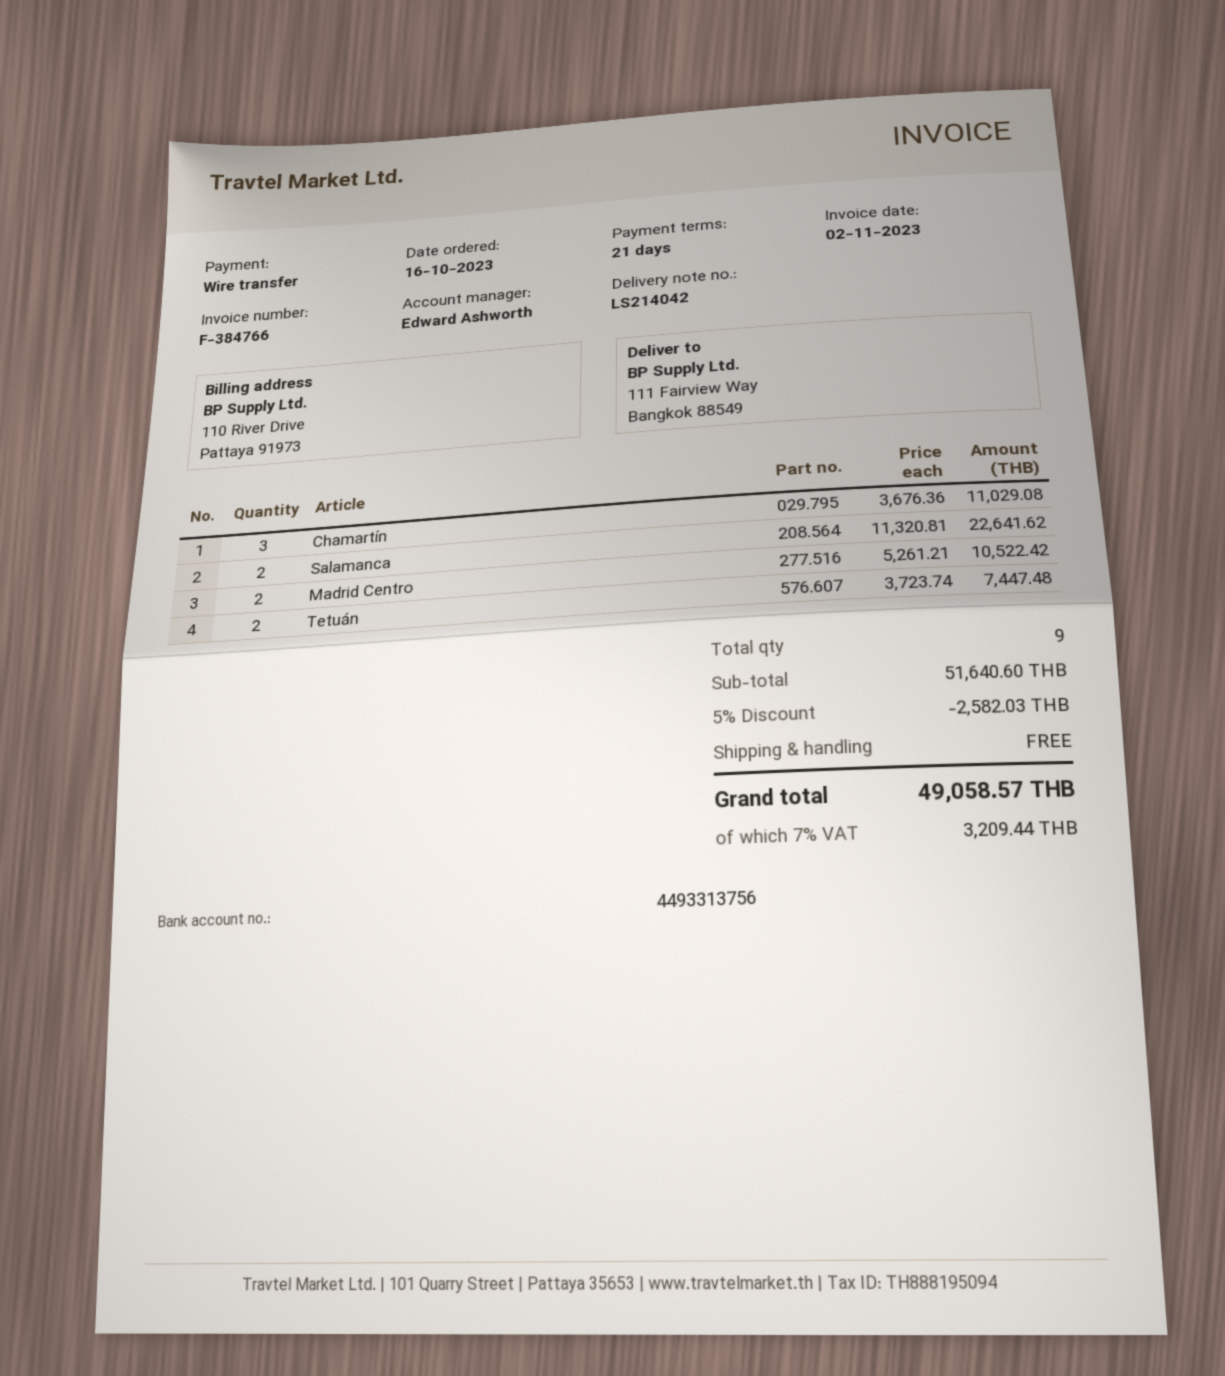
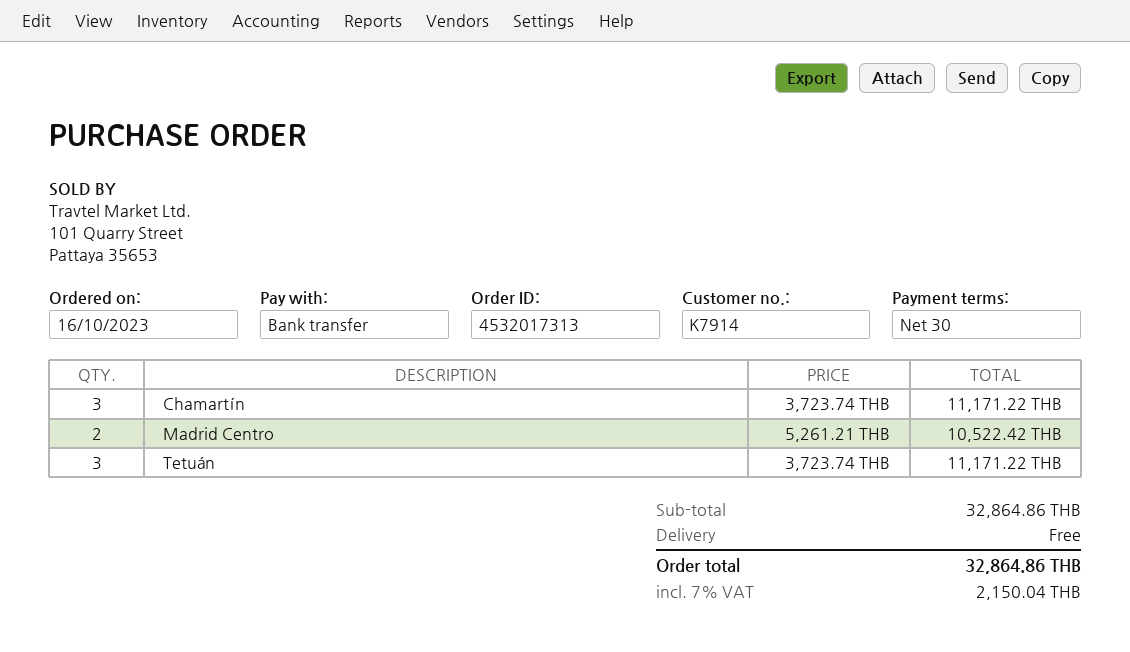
payment terms: 21 days -> 30 days
Chamartín: 3 x 3676.36 = 11029.08 -> 3 x 3723.74 = 11171.22
Salamanca: 2 x 11320.81 = 22641.62 -> none
Tetuán: 2 x 3723.74 = 7447.48 -> 3 x 3723.74 = 11171.22
subtotal: 51640.60 -> 32864.86
discount: 5% = 2582.03 -> none
tax: 7% = 3209.44 -> 7% = 2150.04
total: 49058.57 -> 32864.86

